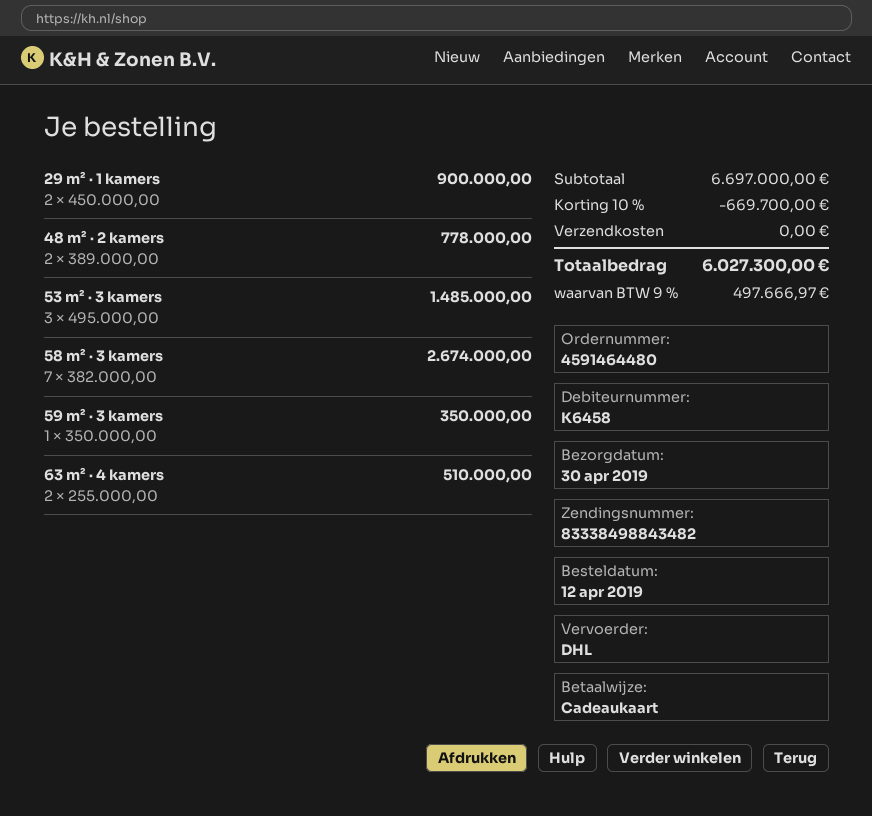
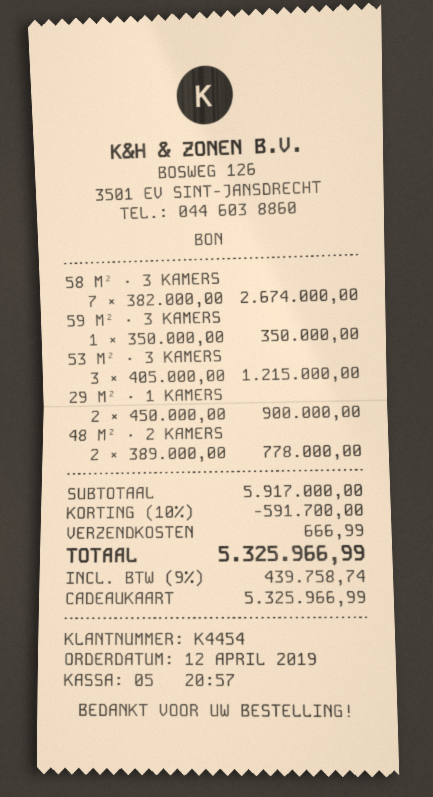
customer number: K6458 -> K4454
53 m² · 3 kamers: 3 x 495000.00 = 1485000.00 -> 3 x 405000.00 = 1215000.00
63 m² · 4 kamers: 2 x 255000.00 = 510000.00 -> none
subtotal: 6697000.00 -> 5917000.00
discount: 10% = 669700.00 -> 10% = 591700.00
shipping: 0.00 -> 666.99
tax: 9% = 497666.97 -> 9% = 439758.74
total: 6027300.00 -> 5325966.99

